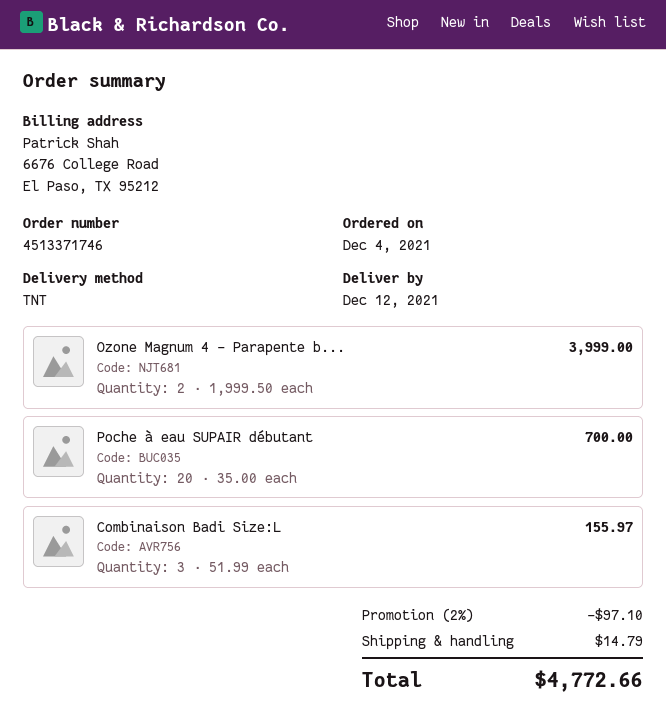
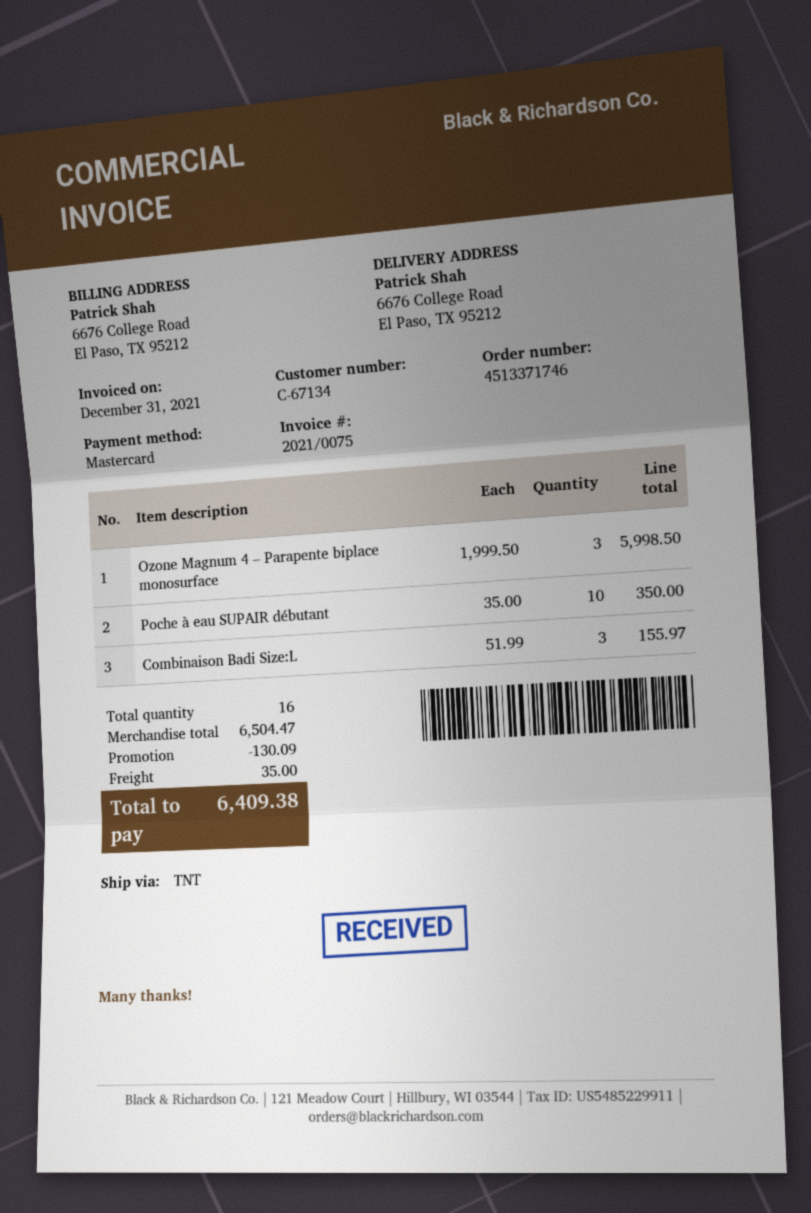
Ozone Magnum 4 – Parapente b...: 2 x 1999.50 = 3999.00 -> 3 x 1999.50 = 5998.50
Poche à eau SUPAIR débutant: 20 x 35.00 = 700.00 -> 10 x 35.00 = 350.00
discount: 97.10 -> 130.09
shipping: 14.79 -> 35.00
total: 4772.66 -> 6409.38

